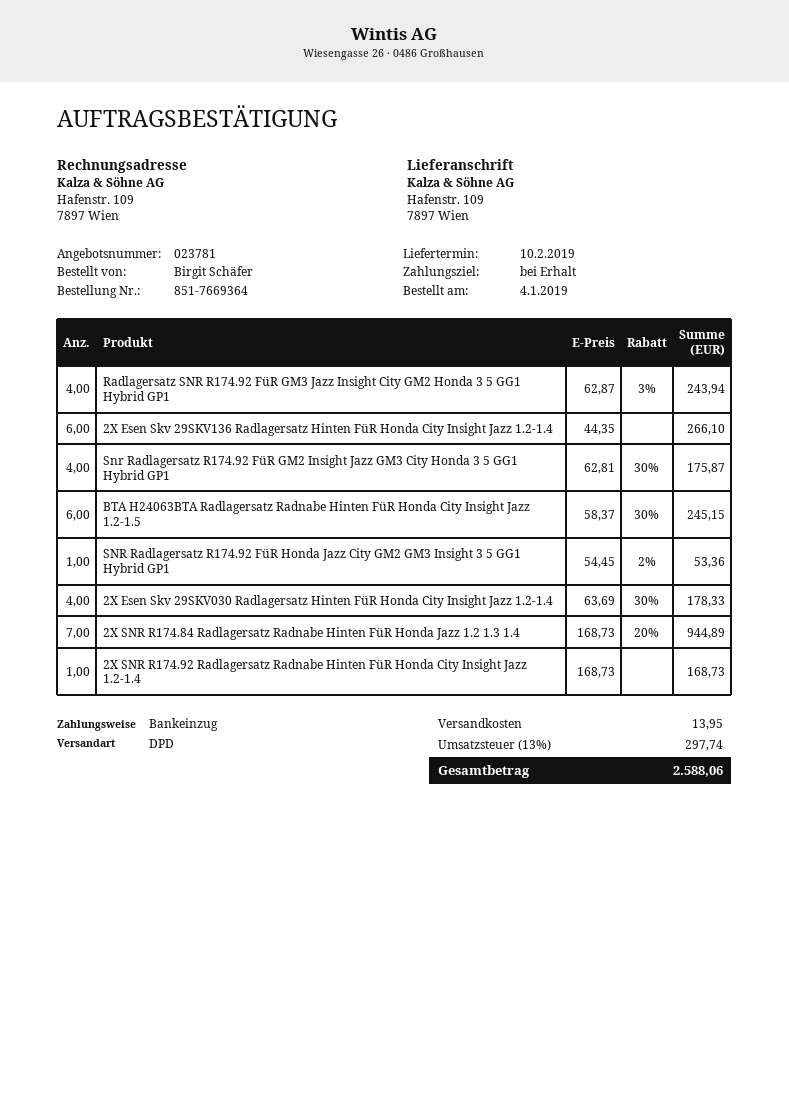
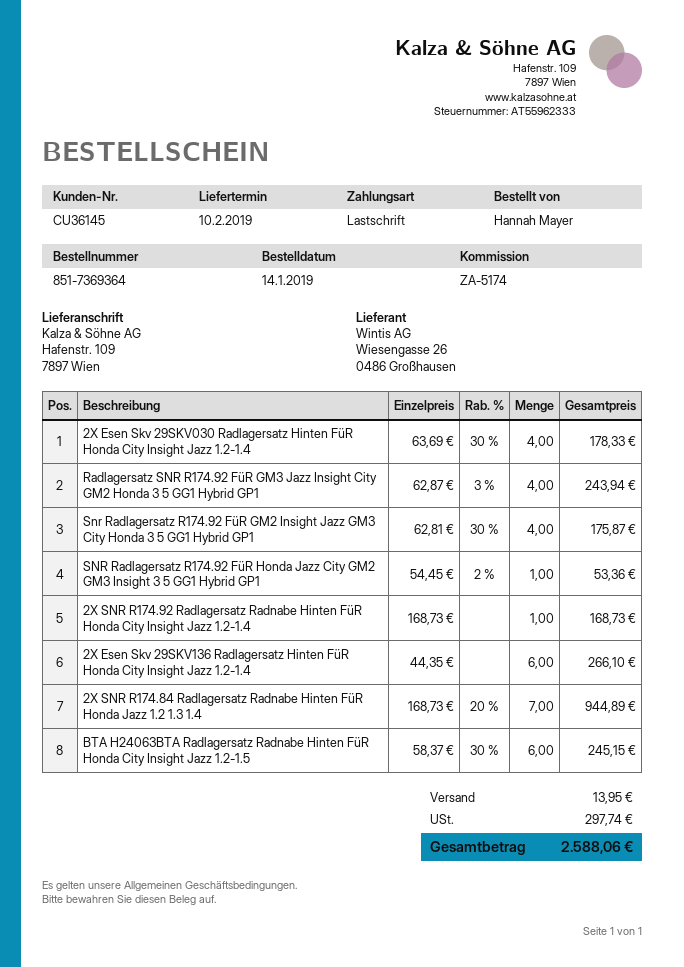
order number: 851-7669364 -> 851-7369364
order date: 2019-01-04 -> 2019-01-14
ordered by: Birgit Schäfer -> Hannah Mayer

